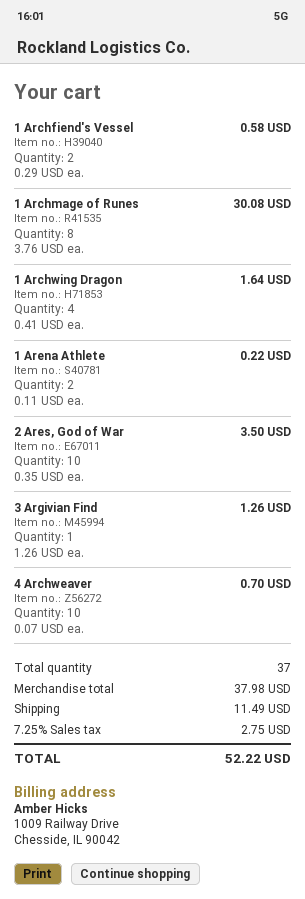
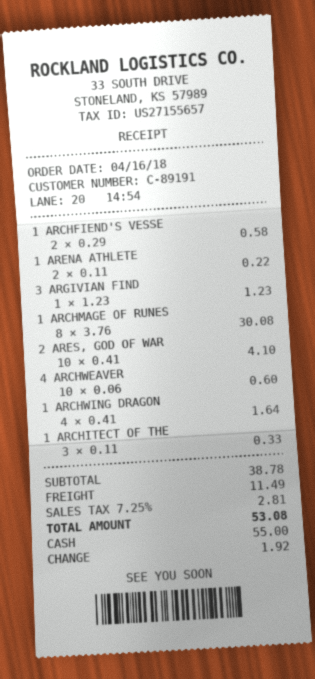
2 Ares, God of War: 10 x 0.35 = 3.50 -> 10 x 0.41 = 4.10
3 Argivian Find: 1 x 1.26 = 1.26 -> 1 x 1.23 = 1.23
4 Archweaver: 10 x 0.07 = 0.70 -> 10 x 0.06 = 0.60
1 ARCHITECT OF THE: none -> 3 x 0.11 = 0.33
subtotal: 37.98 -> 38.78
tax: 7.25% = 2.75 -> 7.25% = 2.81
total: 52.22 -> 53.08

